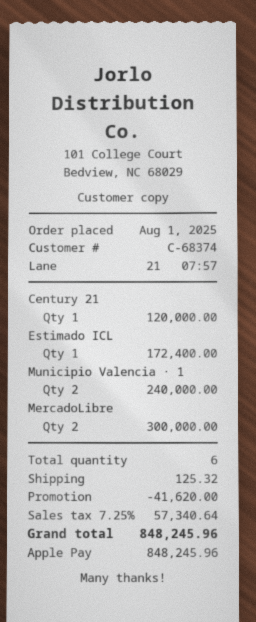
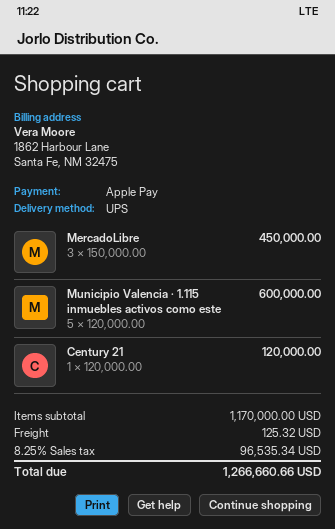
Estimado ICL: 1 for 172400.00 -> none
Municipio Valencia · 1: 2 for 240000.00 -> 5 for 600000.00
MercadoLibre: 2 for 300000.00 -> 3 for 450000.00
discount: 41620.00 -> none
tax: 7.25% = 57340.64 -> 8.25% = 96535.34
total: 848245.96 -> 1266660.66

